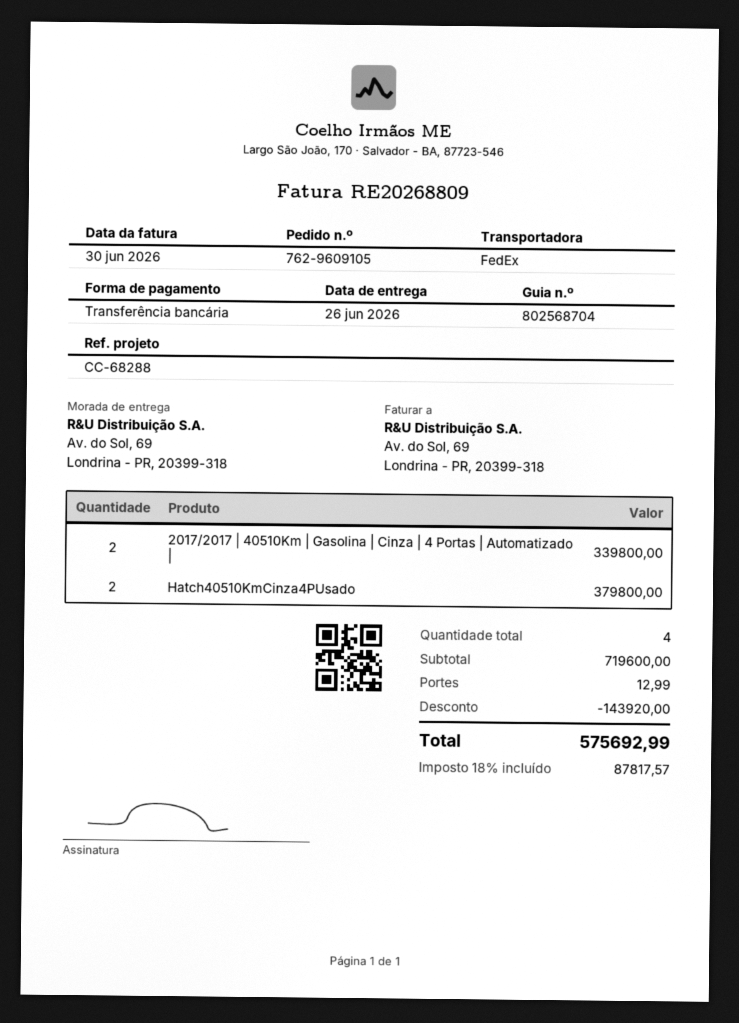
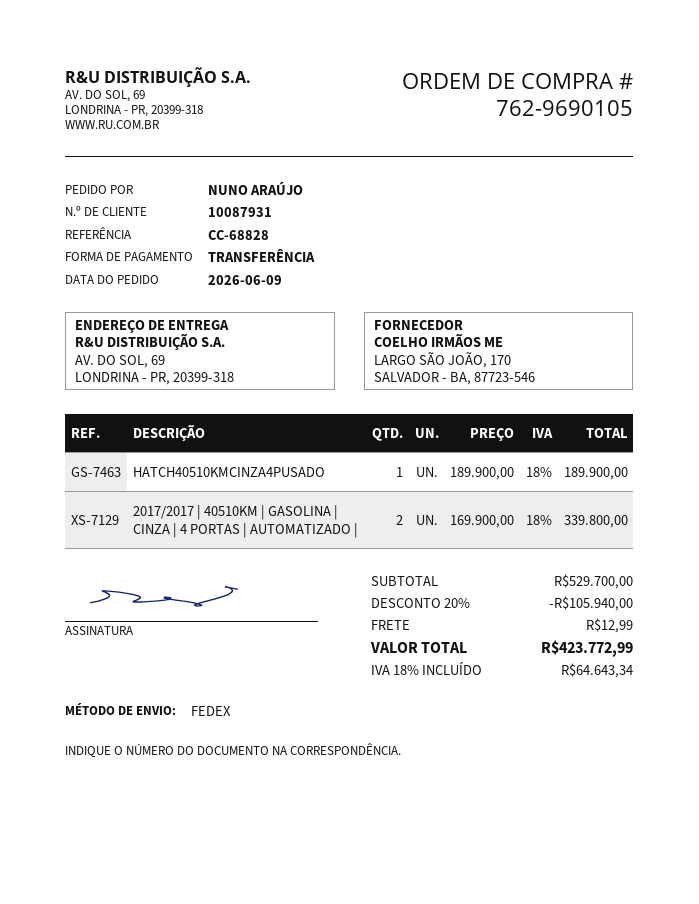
order number: 762-9609105 -> 762-9690105
reference: CC-68288 -> CC-68828
Hatch40510KmCinza4PUsado: 2 for 379800.00 -> 1 for 189900.00
subtotal: 719600.00 -> 529700.00
discount: 143920.00 -> 105940.00
tax: 18% = 87817.57 -> 18% = 64643.34
total: 575692.99 -> 423772.99

